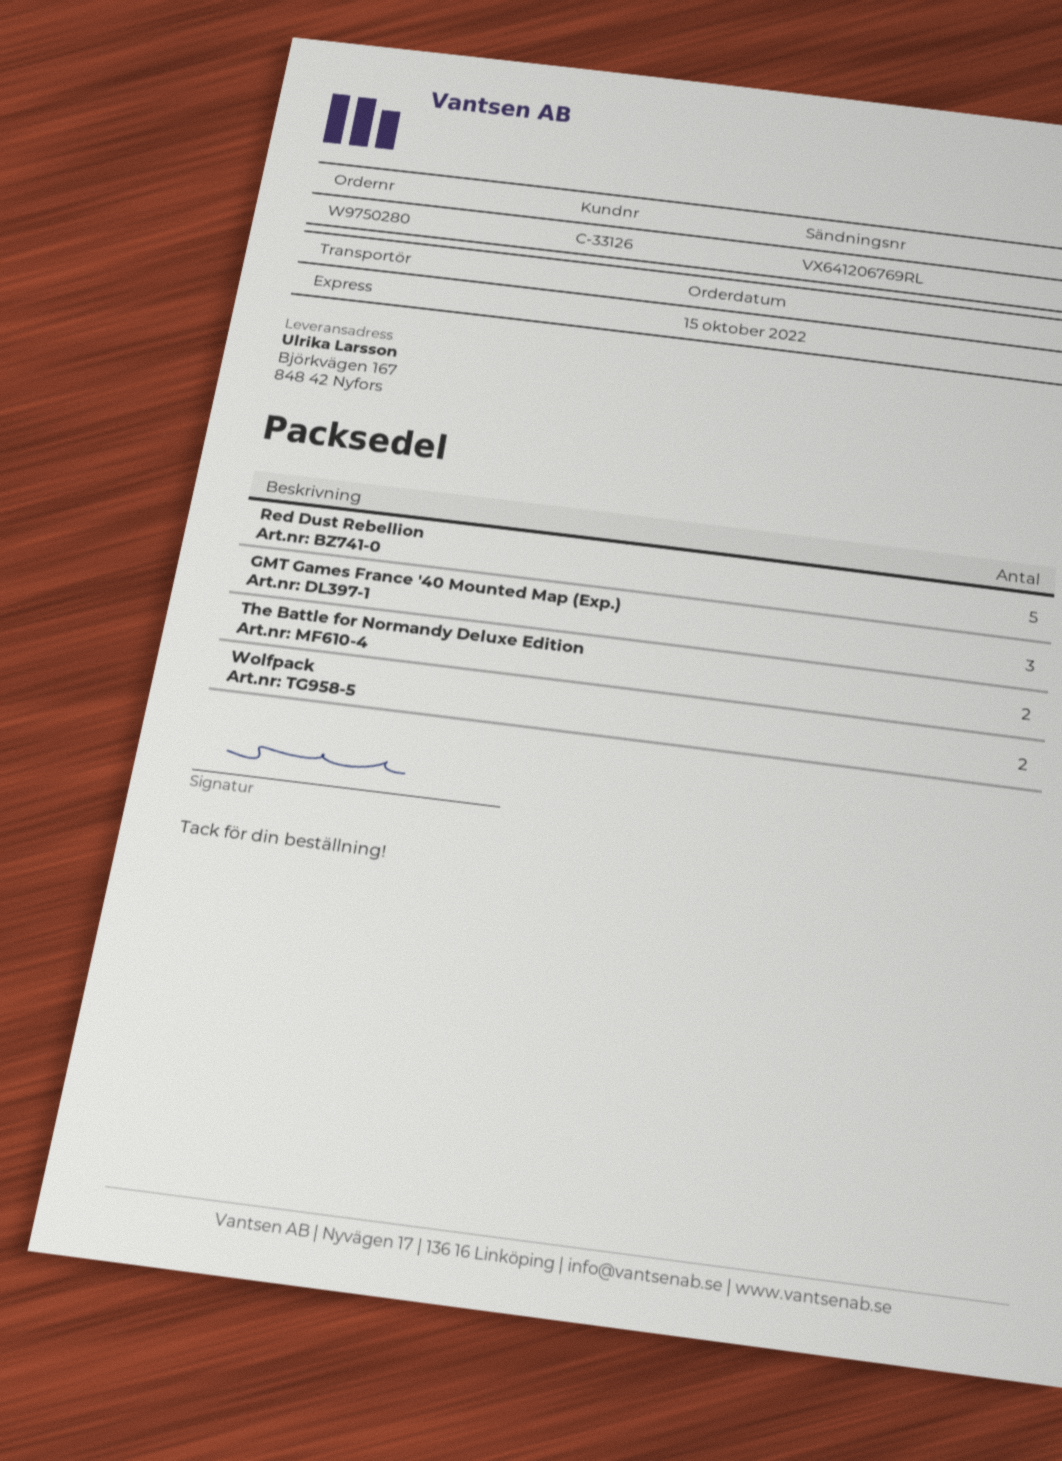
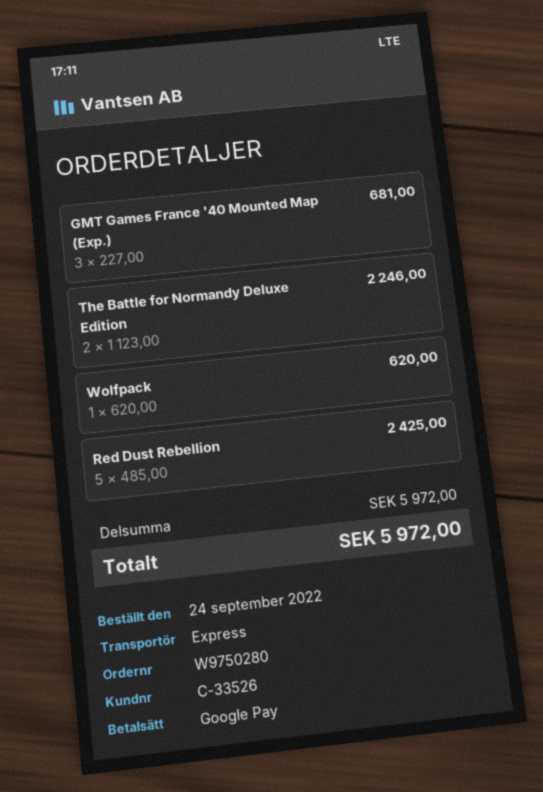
order date: 2022-10-15 -> 2022-09-24
customer number: C-33126 -> C-33526
Wolfpack: 2 -> 1

